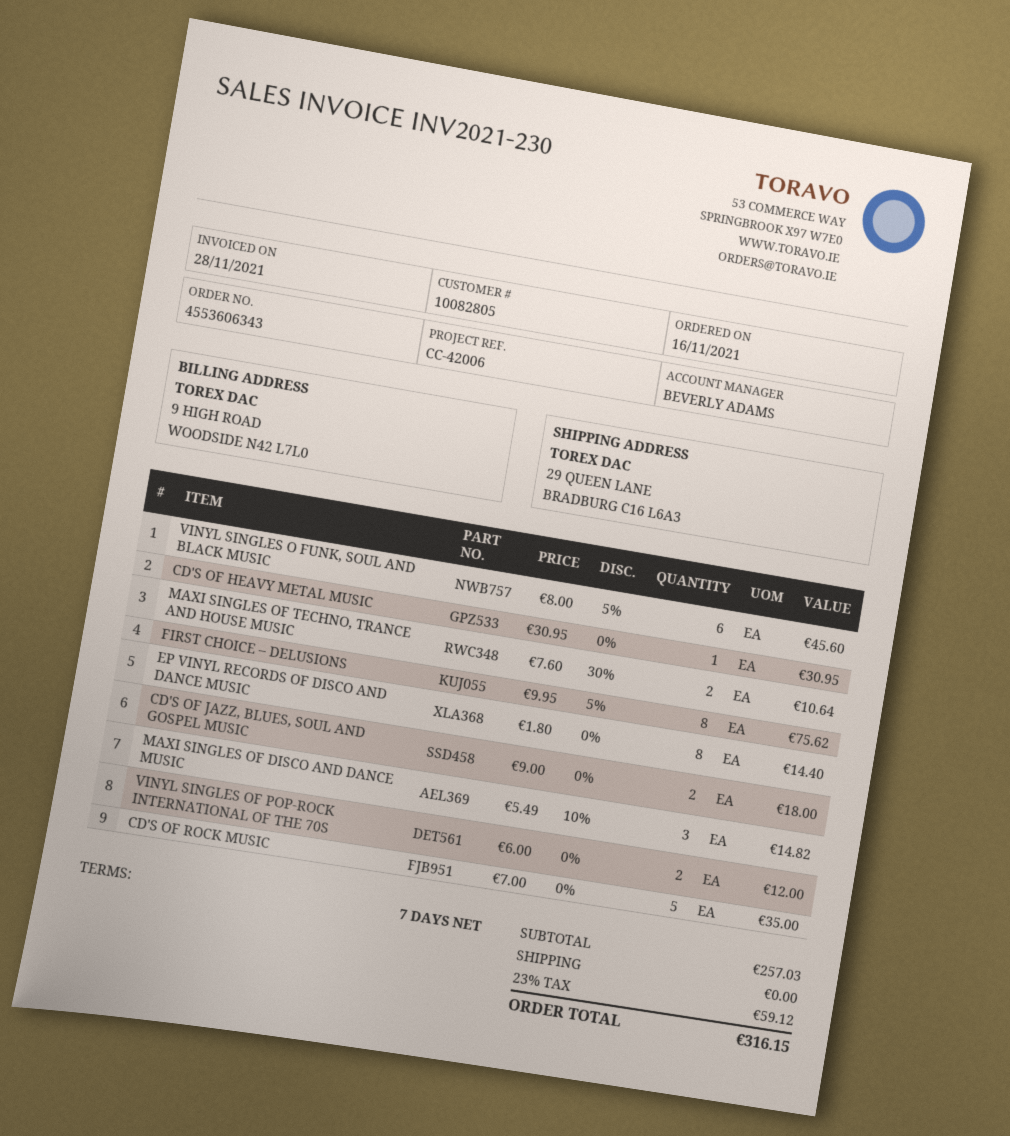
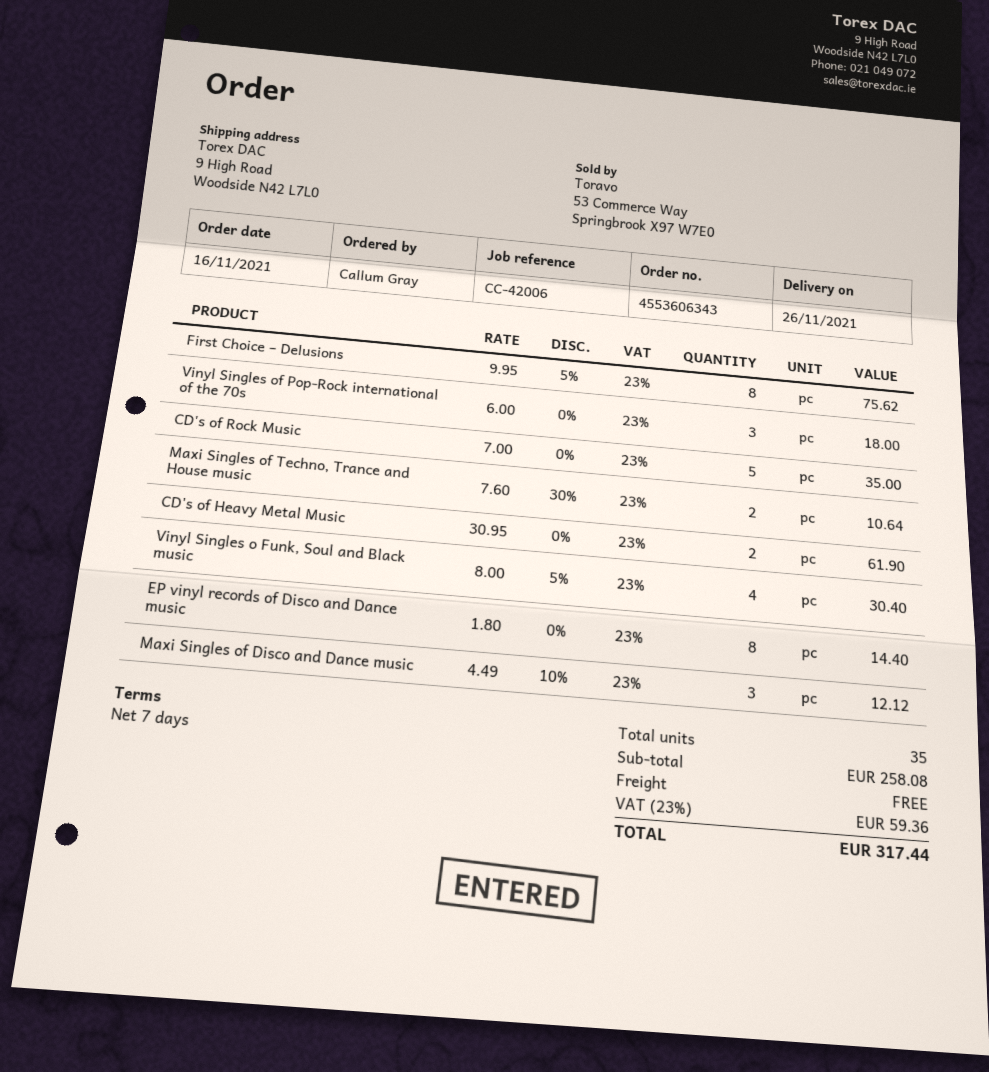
ship to: 29 QUEEN LANE, BRADBURG C16 L6A3 -> 9 High Road, Woodside N42 L7L0
VINYL SINGLES O FUNK, SOUL AND BLACK MUSIC: 6 x 8.00 - 5% = 45.60 -> 4 x 8.00 - 5% = 30.40
CD'S OF HEAVY METAL MUSIC: 1 x 30.95 = 30.95 -> 2 x 30.95 = 61.90
CD'S OF JAZZ, BLUES, SOUL AND GOSPEL MUSIC: 2 x 9.00 = 18.00 -> none
MAXI SINGLES OF DISCO AND DANCE MUSIC: 3 x 5.49 - 10% = 14.82 -> 3 x 4.49 - 10% = 12.12
VINYL SINGLES OF POP-ROCK INTERNATIONAL OF THE 70S: 2 x 6.00 = 12.00 -> 3 x 6.00 = 18.00
subtotal: 257.03 -> 258.08
tax: 23% = 59.12 -> 23% = 59.36
total: 316.15 -> 317.44

